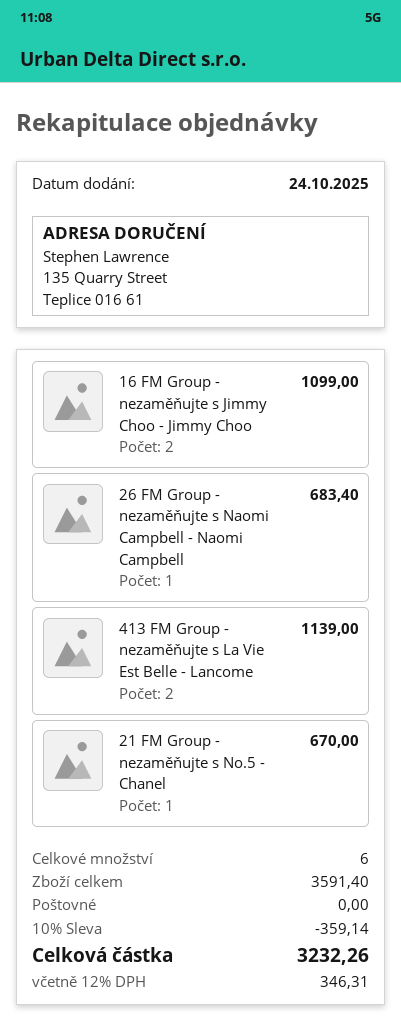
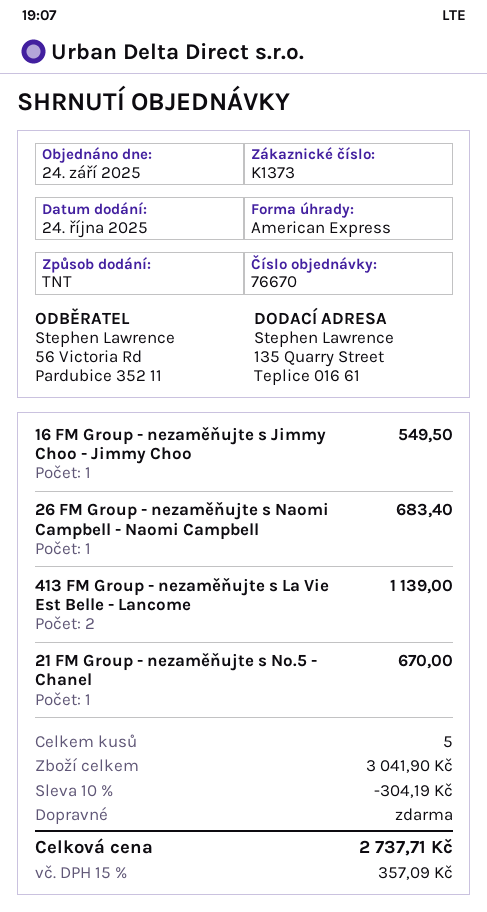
16 FM Group - nezaměňujte s Jimmy Choo - Jimmy Choo: 2 for 1099.00 -> 1 for 549.50
total quantity: 6 -> 5
subtotal: 3591.40 -> 3041.90
discount: 10% = 359.14 -> 10% = 304.19
tax: 12% = 346.31 -> 15% = 357.09
total: 3232.26 -> 2737.71

